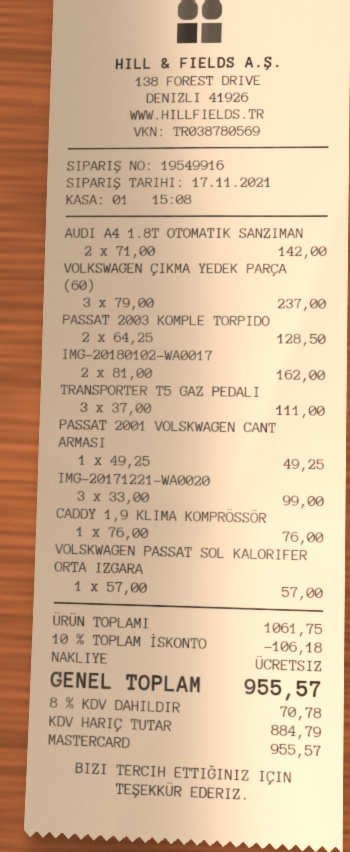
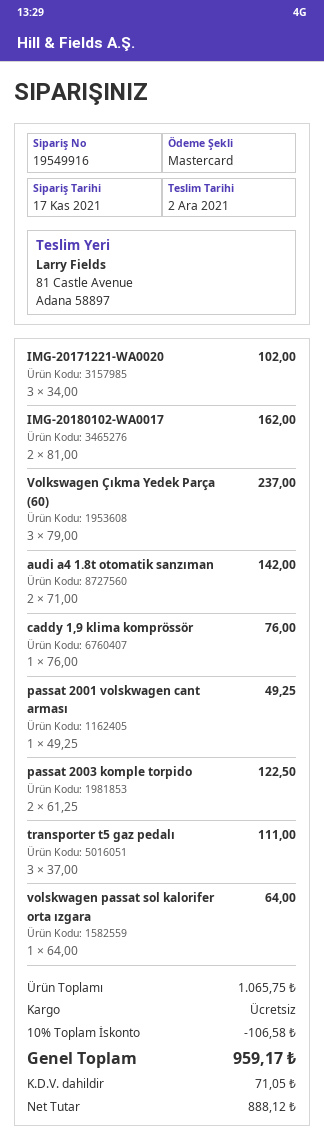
PASSAT 2003 KOMPLE TORPIDO: 2 x 64.25 = 128.50 -> 2 x 61.25 = 122.50
IMG-20171221-WA0020: 3 x 33.00 = 99.00 -> 3 x 34.00 = 102.00
VOLSKWAGEN PASSAT SOL KALORIFER ORTA IZGARA: 1 x 57.00 = 57.00 -> 1 x 64.00 = 64.00
subtotal: 1061.75 -> 1065.75
discount: 10% = 106.18 -> 10% = 106.58
net: 884.79 -> 888.12
tax: 70.78 -> 71.05
total: 955.57 -> 959.17

